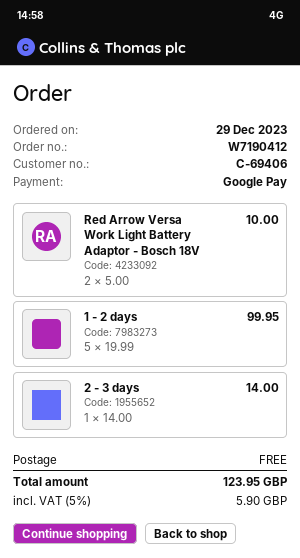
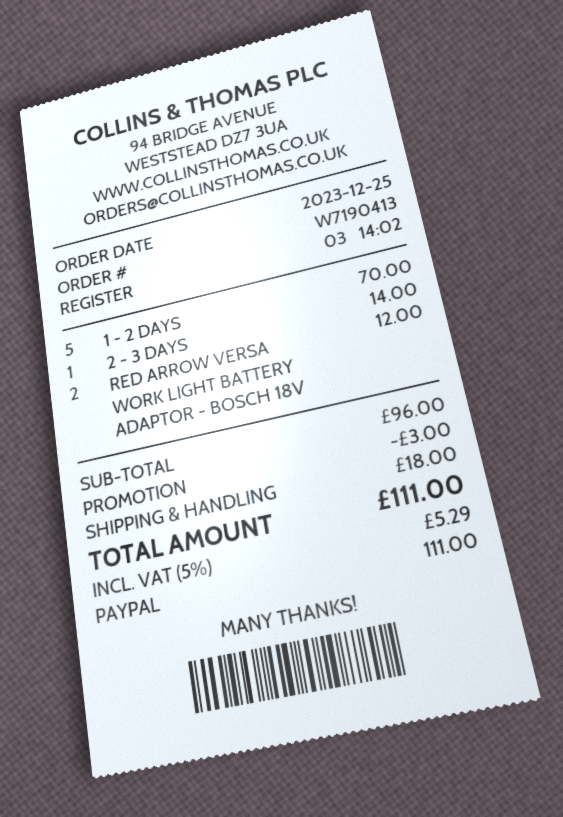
order number: W7190412 -> W7190413
order date: 2023-12-29 -> 2023-12-25
payment method: Google Pay -> PayPal
Red Arrow Versa Work Light Battery Adaptor - Bosch 18V: 2 for 10.00 -> 2 for 12.00
1 - 2 days: 5 for 99.95 -> 5 for 70.00
discount: none -> 3.00
shipping: 0.00 -> 18.00
tax: 5% = 5.90 -> 5% = 5.29
total: 123.95 -> 111.00

